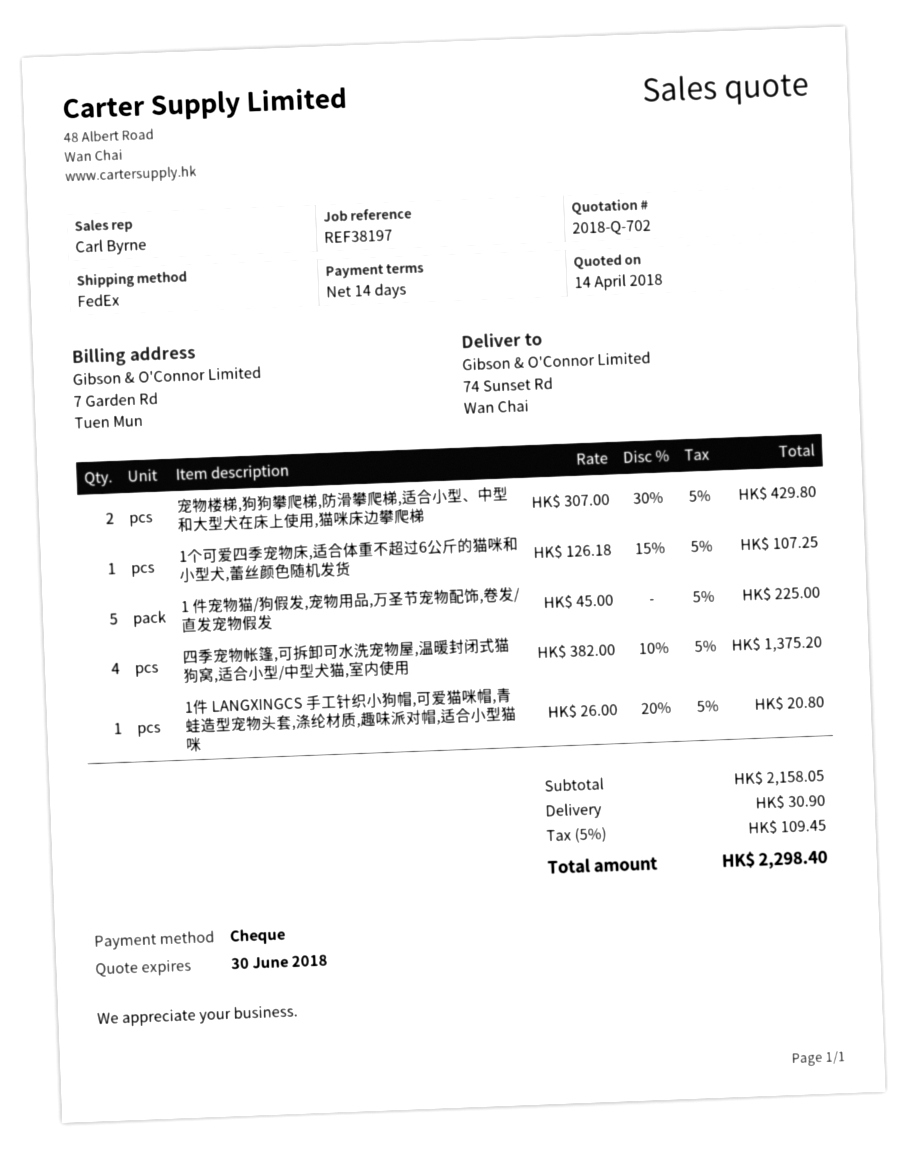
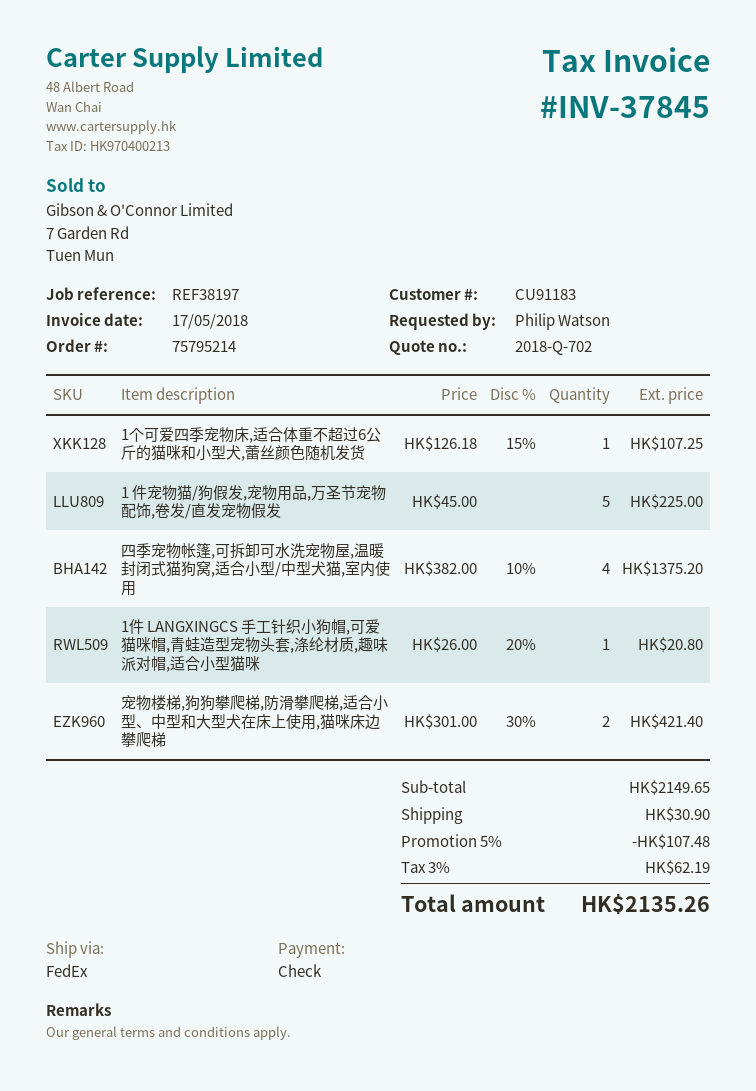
宠物楼梯,狗狗攀爬梯,防滑攀爬梯,适合小型、中型和大型犬在床上使用,猫咪床边攀爬梯: 2 x 307.00 - 30% = 429.80 -> 2 x 301.00 - 30% = 421.40
subtotal: 2158.05 -> 2149.65
discount: none -> 5% = 107.48
tax: 5% = 109.45 -> 3% = 62.19
total: 2298.40 -> 2135.26

